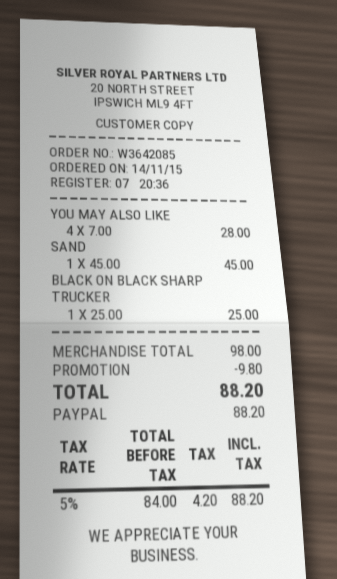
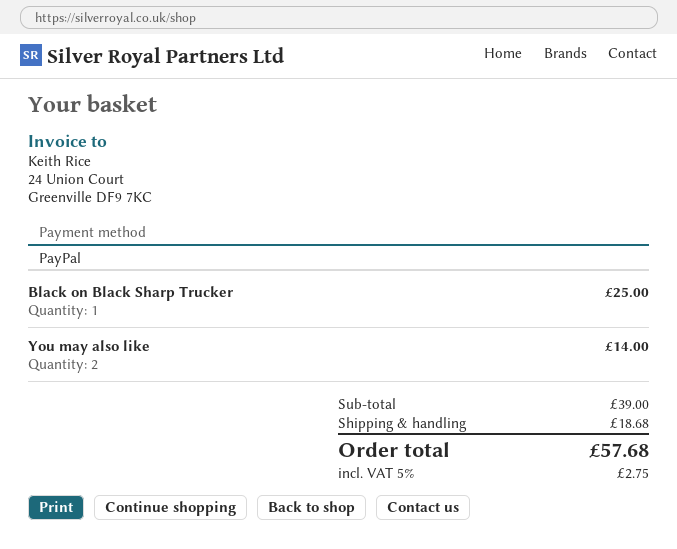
YOU MAY ALSO LIKE: 4 for 28.00 -> 2 for 14.00
SAND: 1 for 45.00 -> none
subtotal: 98.00 -> 39.00
discount: 9.80 -> none
shipping: none -> 18.68
tax: 5% = 4.20 -> 5% = 2.75
total: 88.20 -> 57.68

